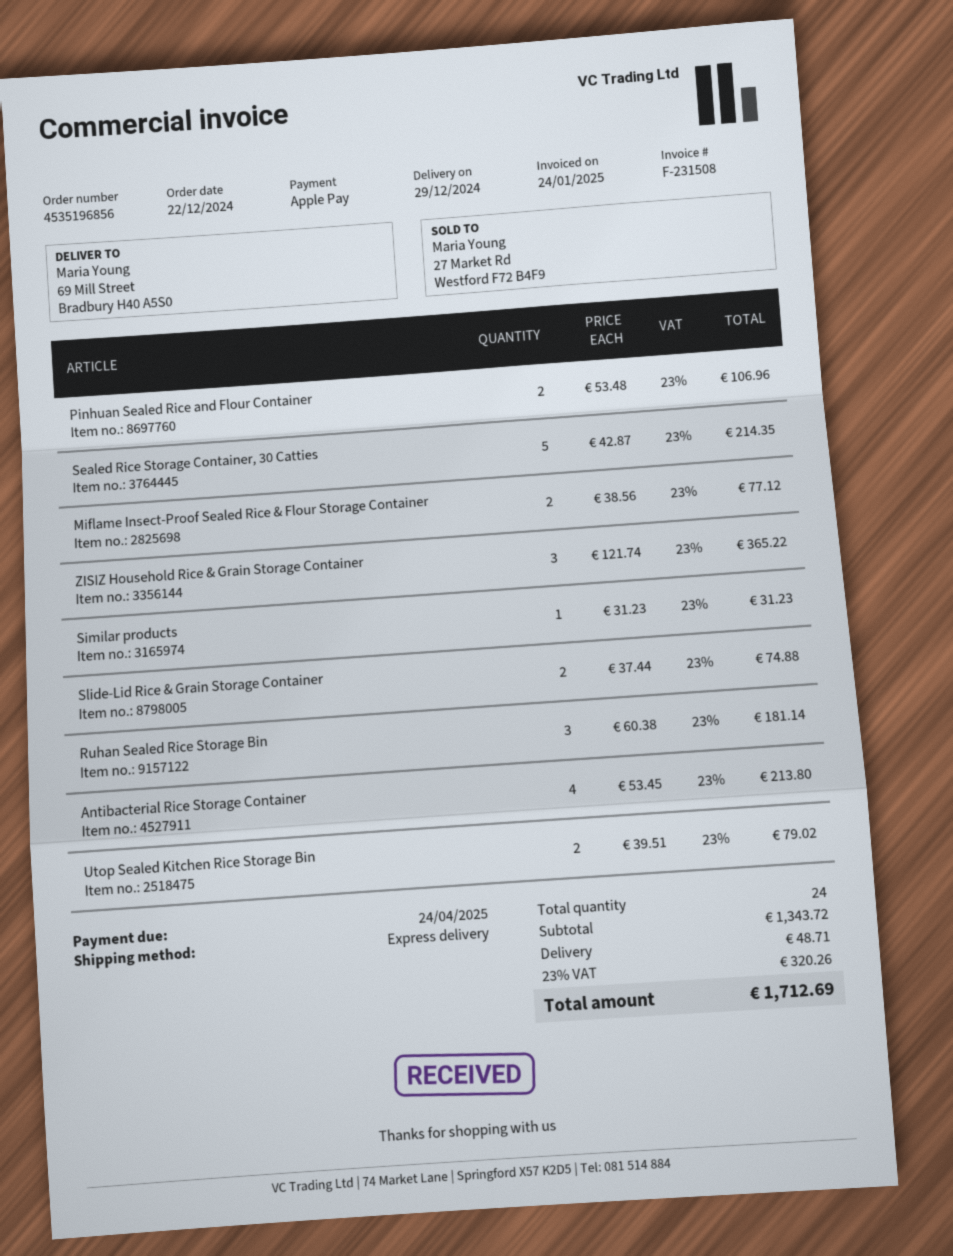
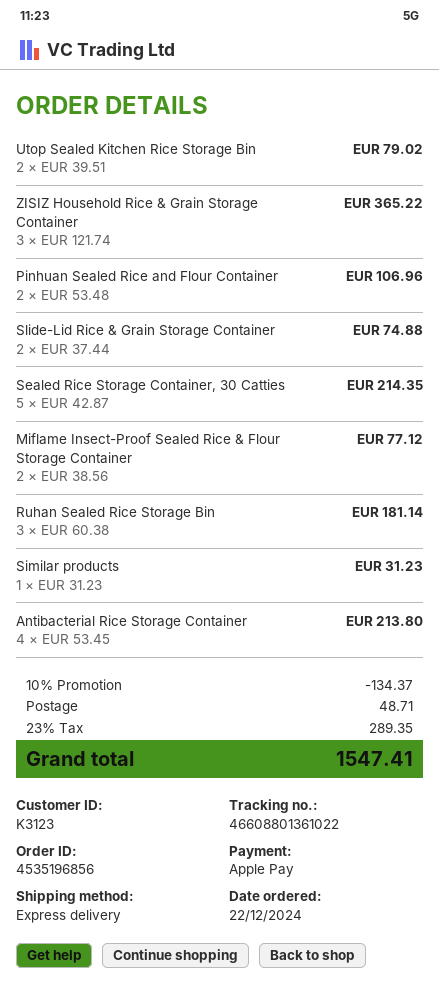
discount: none -> 10% = 134.37
tax: 23% = 320.26 -> 23% = 289.35
total: 1712.69 -> 1547.41

